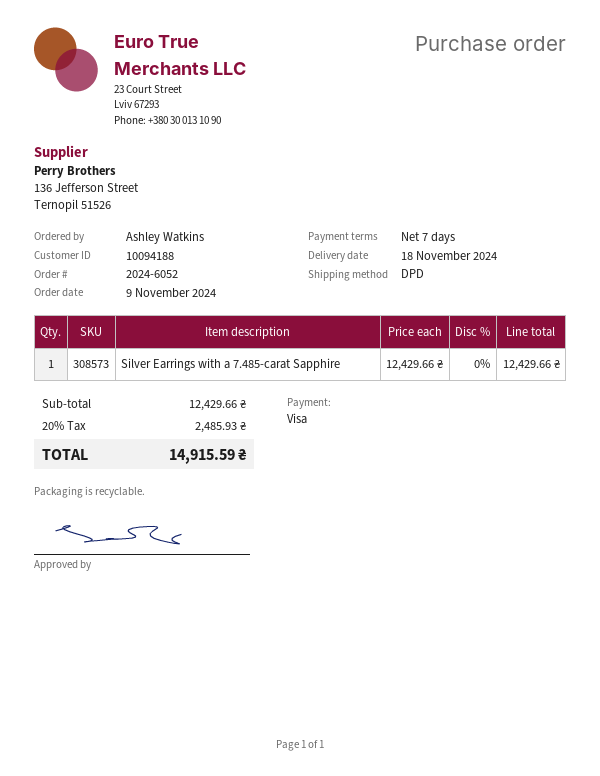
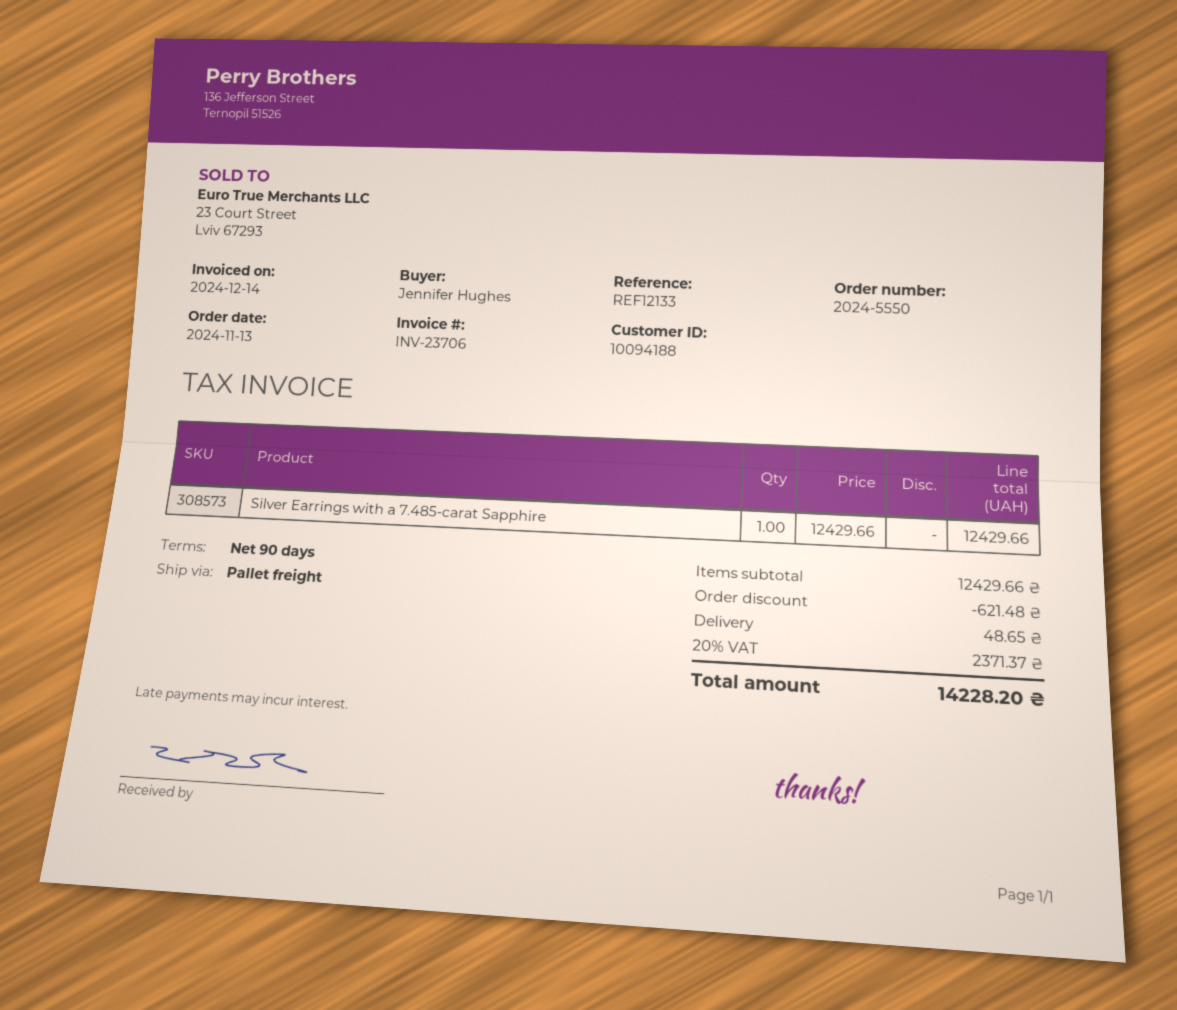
order number: 2024-6052 -> 2024-5550
order date: 2024-11-09 -> 2024-11-13
payment terms: 7 days -> 90 days
ordered by: Ashley Watkins -> Jennifer Hughes
shipping method: DPD -> pallet freight
discount: none -> 621.48
shipping: none -> 48.65
tax: 20% = 2485.93 -> 20% = 2371.37
total: 14915.59 -> 14228.20

